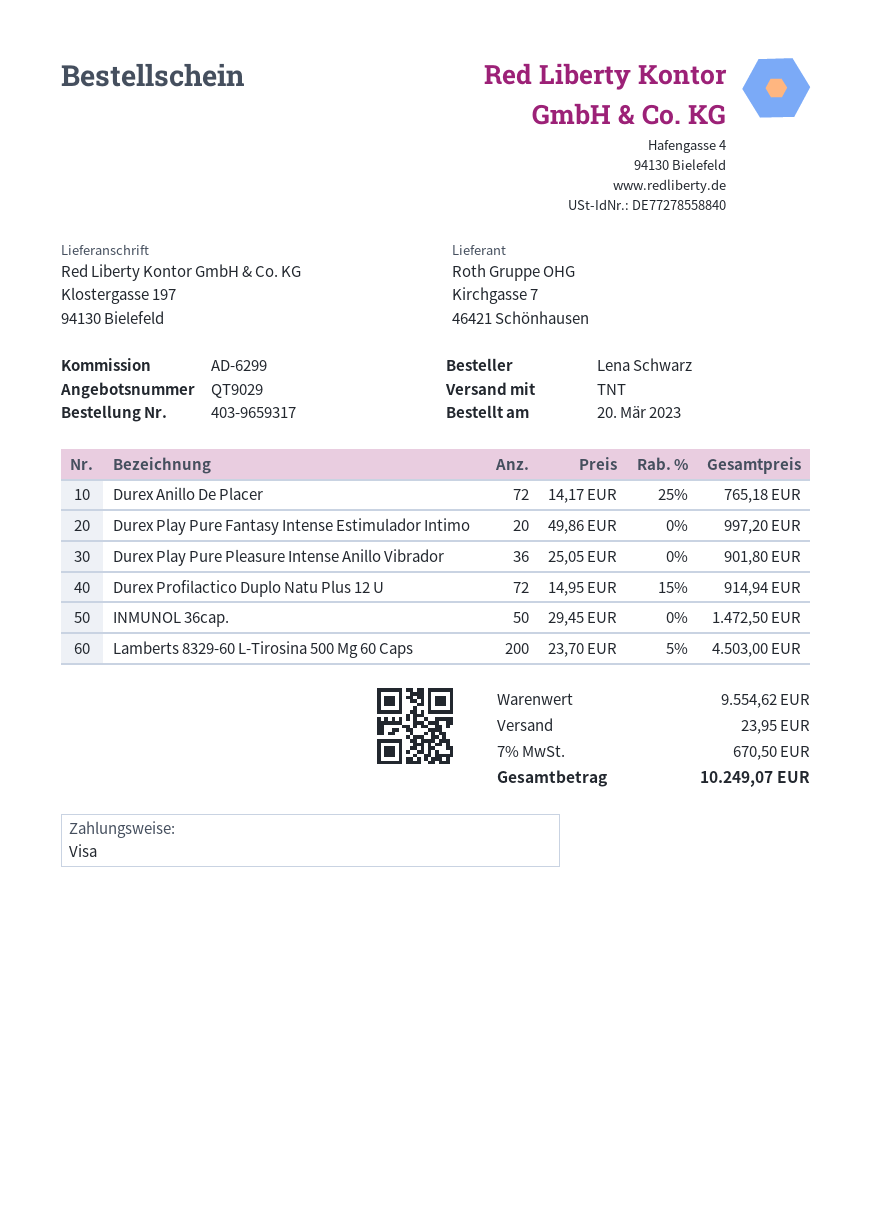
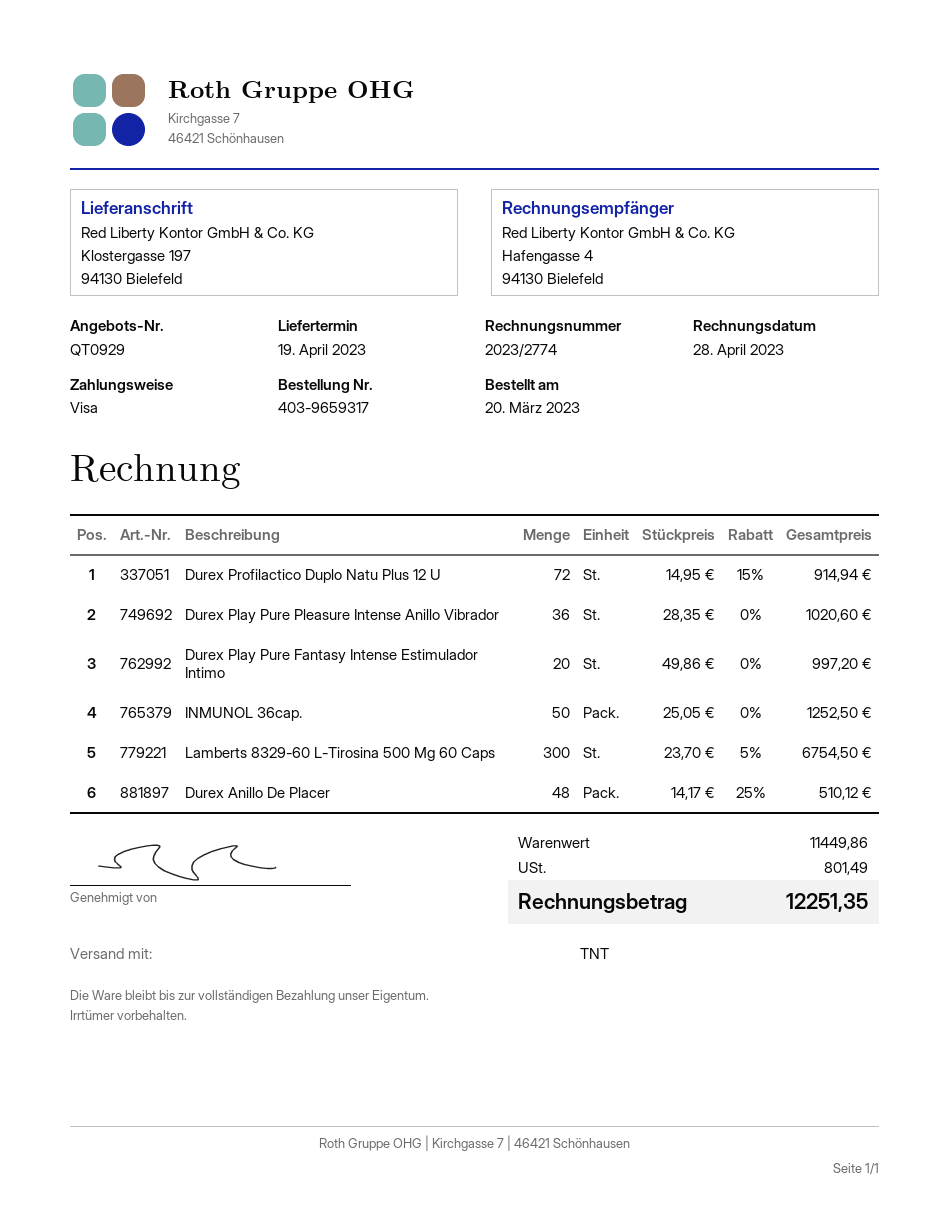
quote number: QT9029 -> QT0929
Durex Anillo De Placer: 72 x 14.17 - 25% = 765.18 -> 48 x 14.17 - 25% = 510.12
Durex Play Pure Pleasure Intense Anillo Vibrador: 36 x 25.05 = 901.80 -> 36 x 28.35 = 1020.60
INMUNOL 36cap.: 50 x 29.45 = 1472.50 -> 50 x 25.05 = 1252.50
Lamberts 8329-60 L-Tirosina 500 Mg 60 Caps: 200 x 23.70 - 5% = 4503.00 -> 300 x 23.70 - 5% = 6754.50
subtotal: 9554.62 -> 11449.86
shipping: 23.95 -> none
tax: 670.50 -> 801.49
total: 10249.07 -> 12251.35

